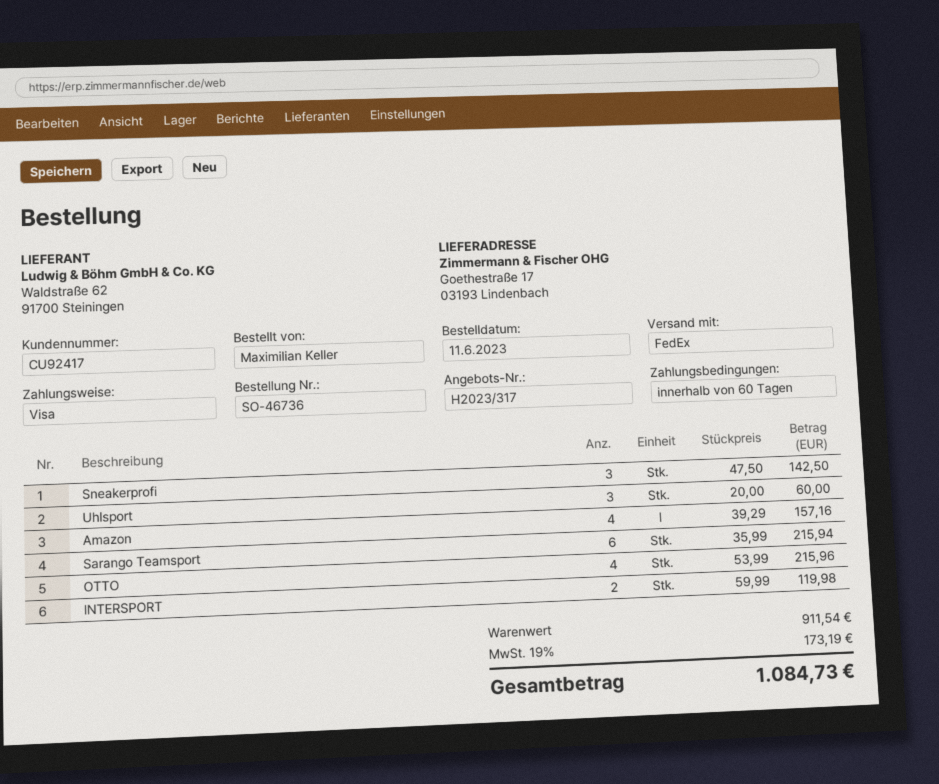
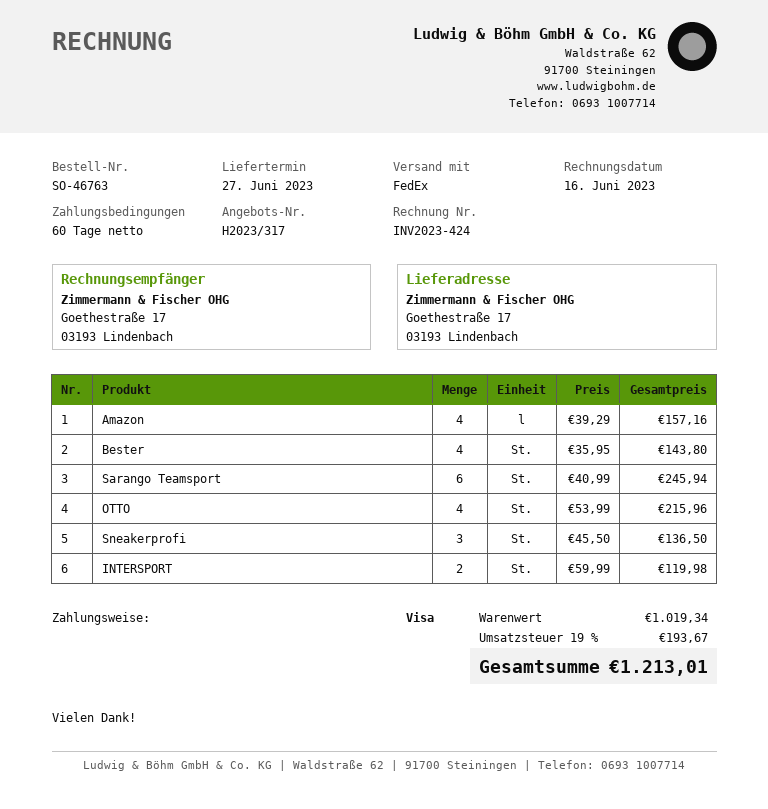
order number: SO-46736 -> SO-46763
Sneakerprofi: 3 x 47.50 = 142.50 -> 3 x 45.50 = 136.50
Uhlsport: 3 x 20.00 = 60.00 -> none
Sarango Teamsport: 6 x 35.99 = 215.94 -> 6 x 40.99 = 245.94
Bester: none -> 4 x 35.95 = 143.80
subtotal: 911.54 -> 1019.34
tax: 19% = 173.19 -> 19% = 193.67
total: 1084.73 -> 1213.01

